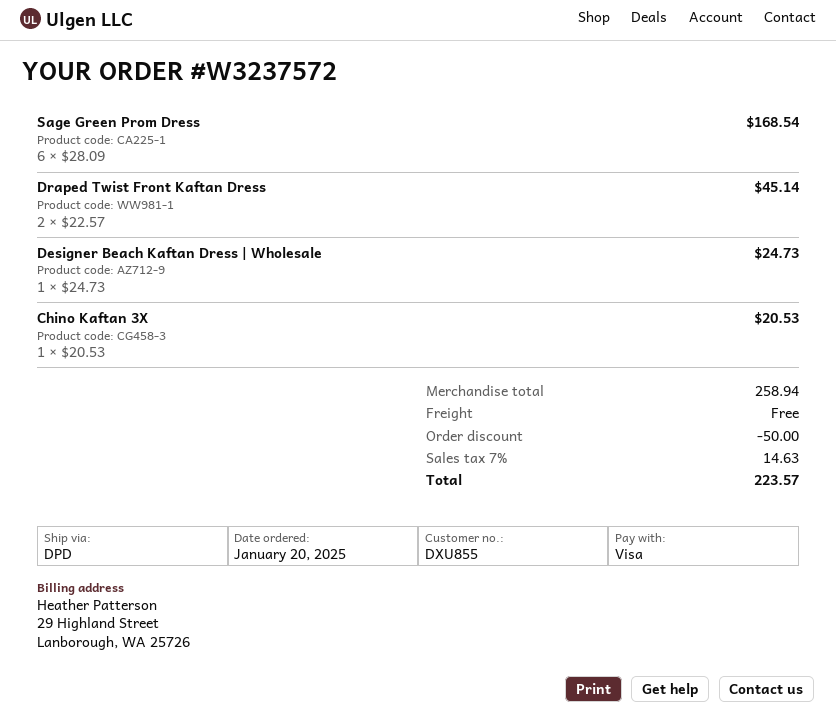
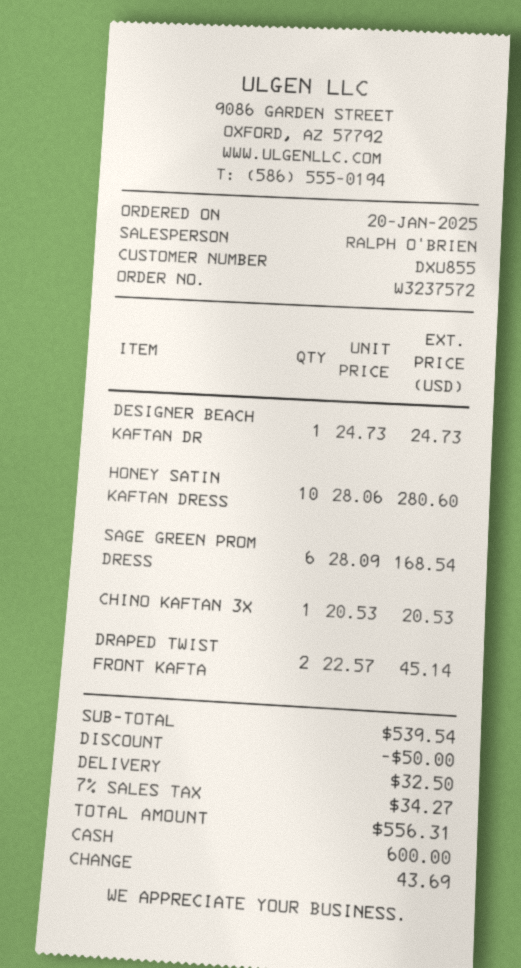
payment method: Visa -> cash
HONEY SATIN KAFTAN DRESS: none -> 10 x 28.06 = 280.60
subtotal: 258.94 -> 539.54
shipping: 0.00 -> 32.50
tax: 7% = 14.63 -> 7% = 34.27
total: 223.57 -> 556.31

